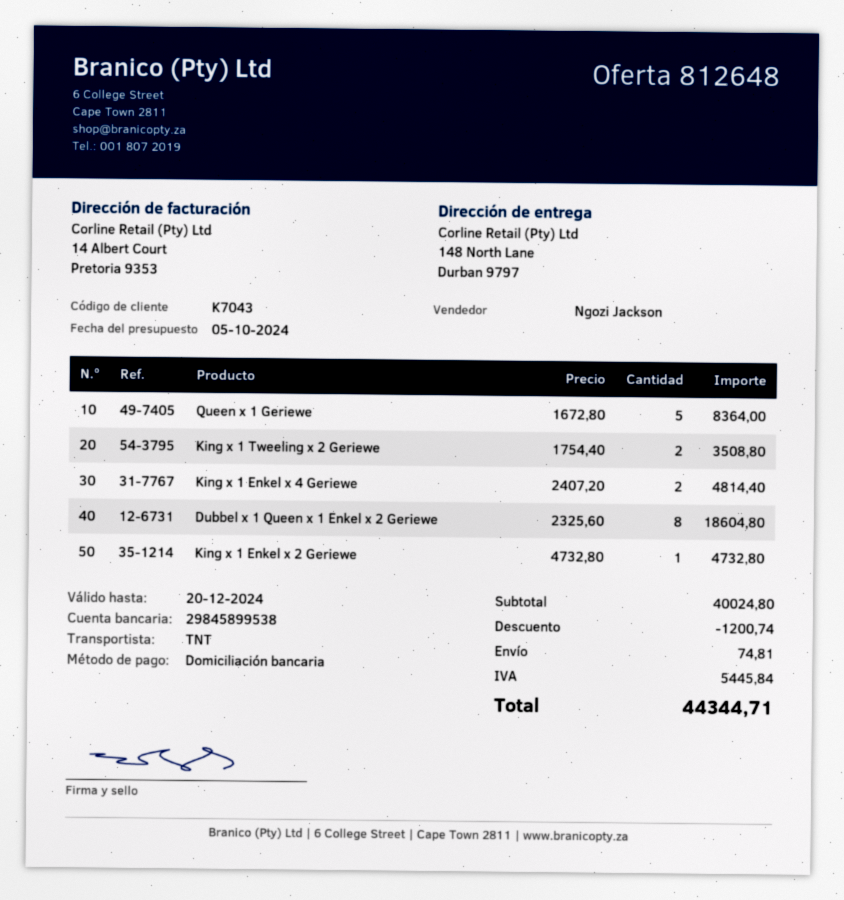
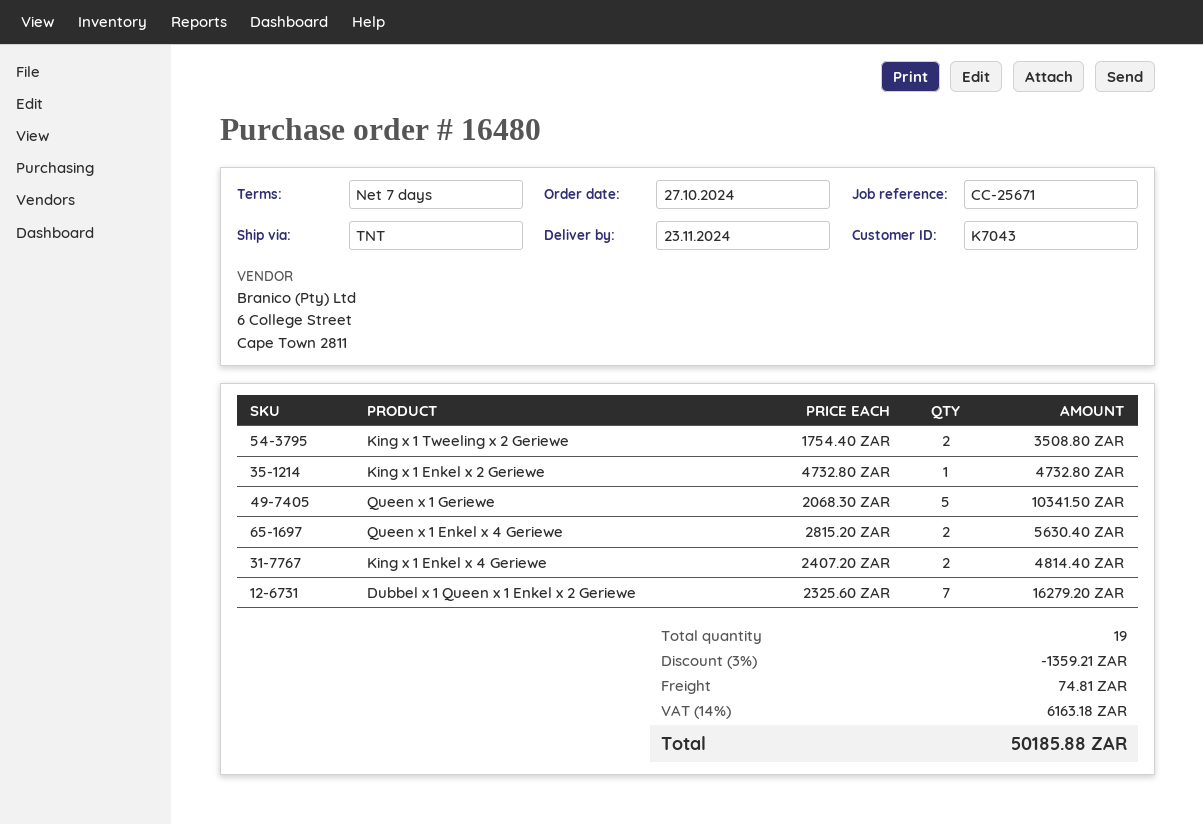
Queen x 1 Geriewe: 5 x 1672.80 = 8364.00 -> 5 x 2068.30 = 10341.50
Dubbel x 1 Queen x 1 Enkel x 2 Geriewe: 8 x 2325.60 = 18604.80 -> 7 x 2325.60 = 16279.20
Queen x 1 Enkel x 4 Geriewe: none -> 2 x 2815.20 = 5630.40
discount: 1200.74 -> 1359.21
tax: 5445.84 -> 6163.18
total: 44344.71 -> 50185.88

